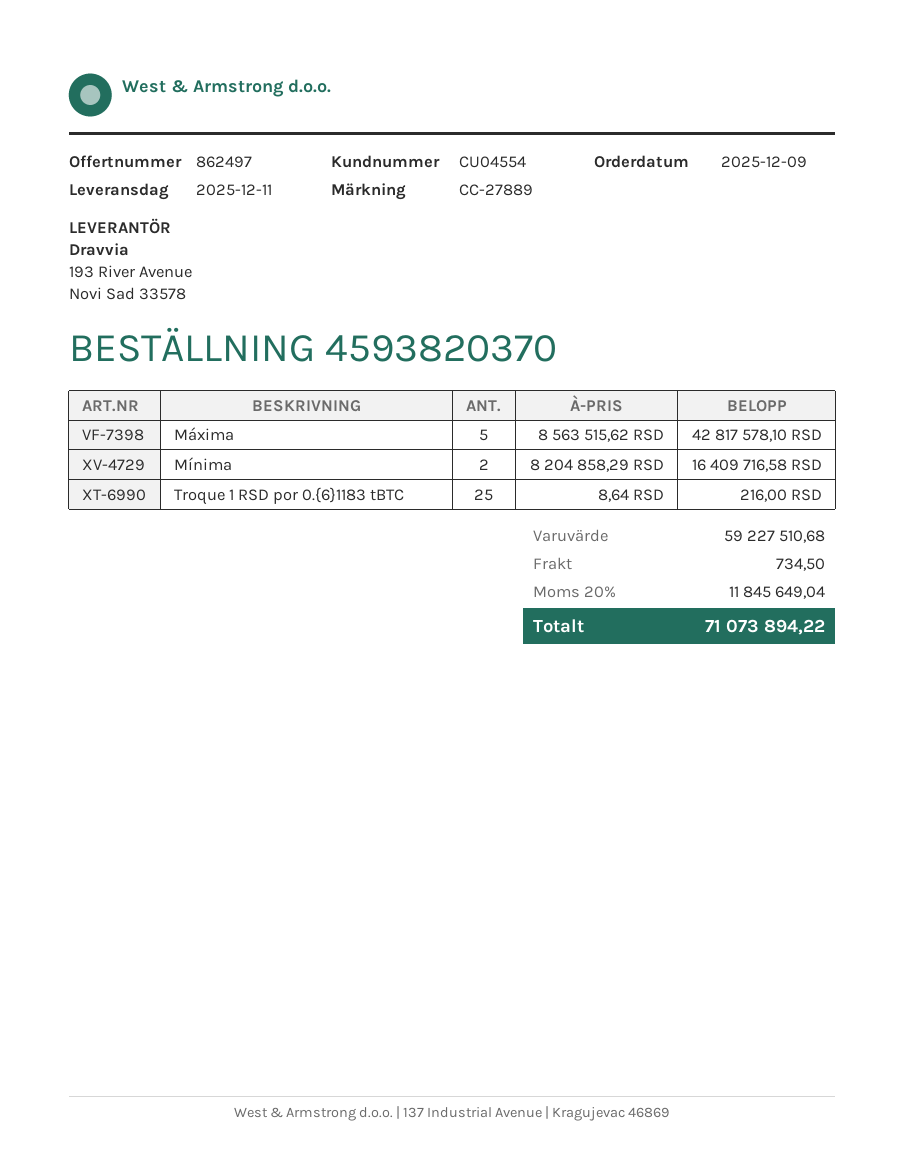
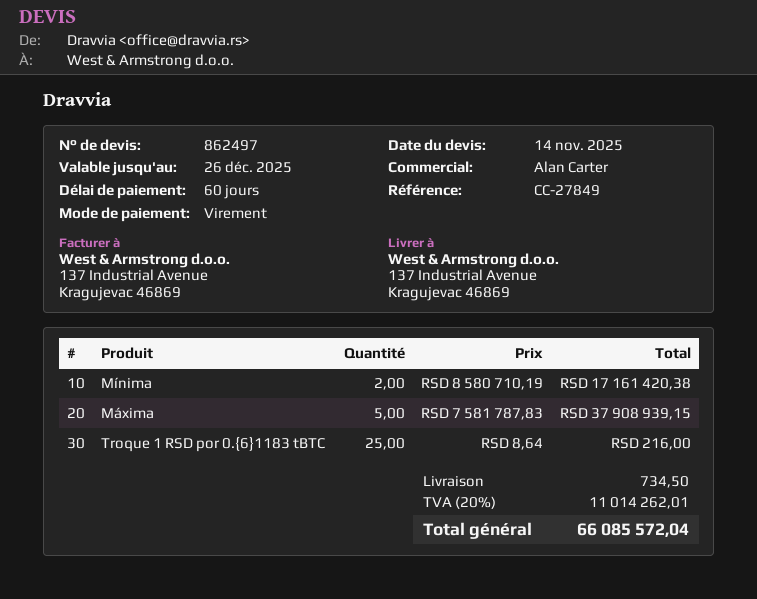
reference: CC-27889 -> CC-27849
Máxima: 5 x 8563515.62 = 42817578.10 -> 5 x 7581787.83 = 37908939.15
Mínima: 2 x 8204858.29 = 16409716.58 -> 2 x 8580710.19 = 17161420.38
tax: 20% = 11845649.04 -> 20% = 11014262.01
total: 71073894.22 -> 66085572.04

